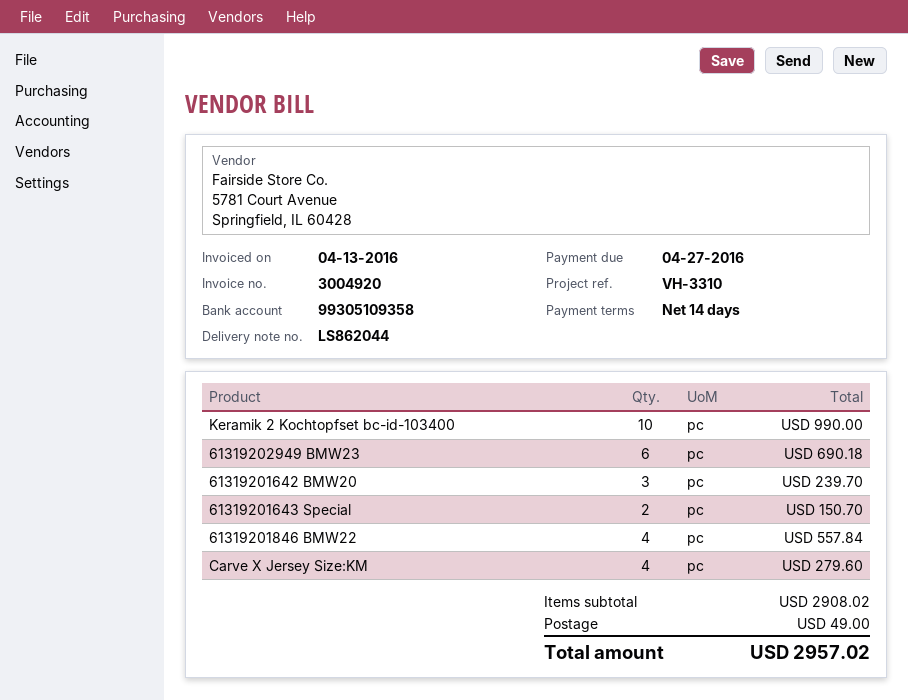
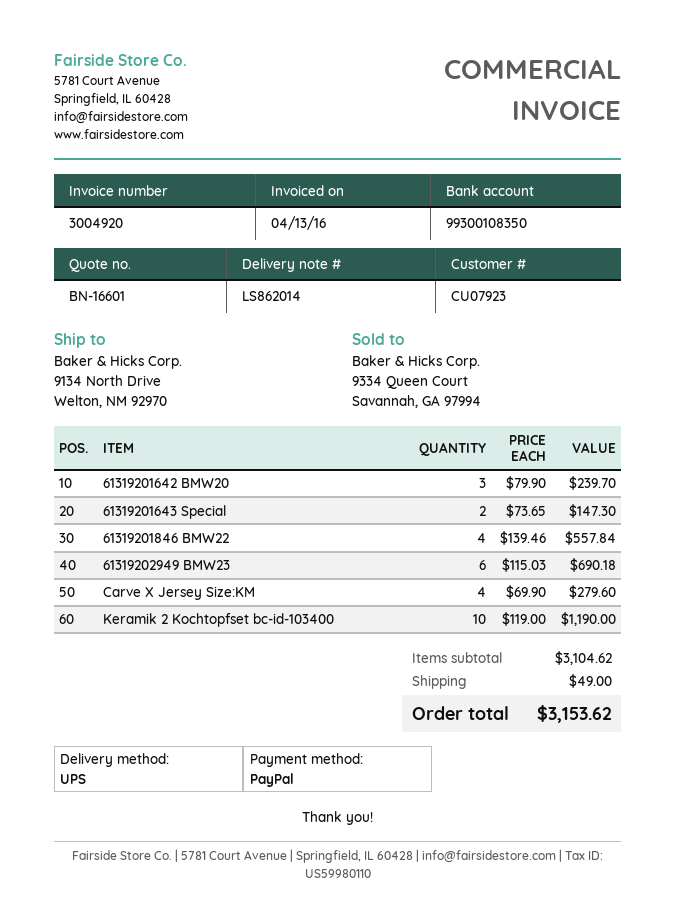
delivery note number: LS862044 -> LS862014
bank account: 99305109358 -> 99300108350
Keramik 2 Kochtopfset bc-id-103400: 10 for 990.00 -> 10 for 1190.00
61319201643 Special: 2 for 150.70 -> 2 for 147.30
subtotal: 2908.02 -> 3104.62
total: 2957.02 -> 3153.62

